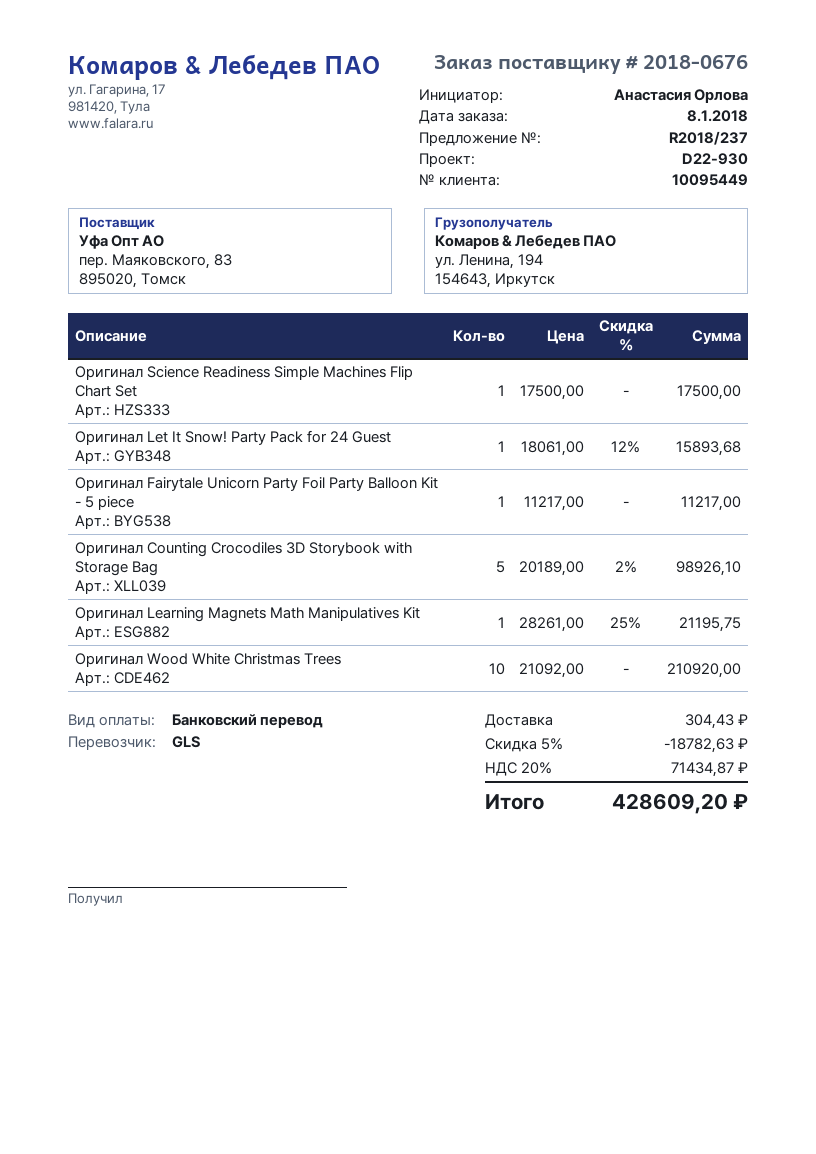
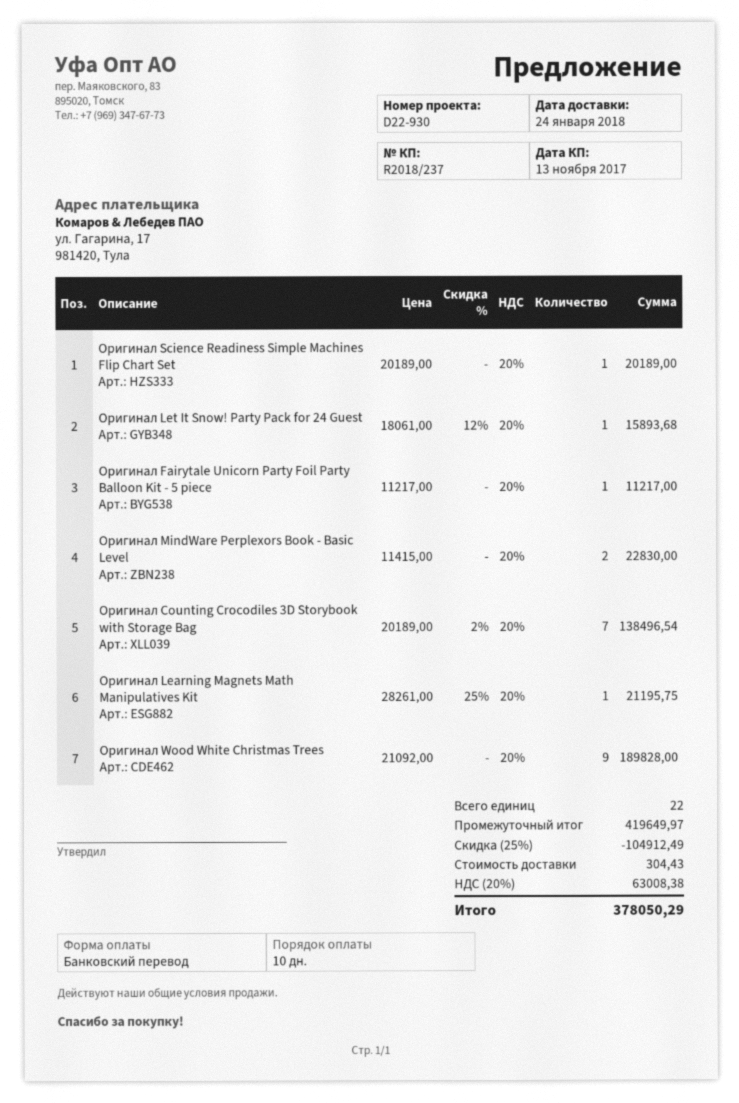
Оригинал Science Readiness Simple Machines Flip Chart Set: 1 x 17500.00 = 17500.00 -> 1 x 20189.00 = 20189.00
Оригинал Counting Crocodiles 3D Storybook with Storage Bag: 5 x 20189.00 - 2% = 98926.10 -> 7 x 20189.00 - 2% = 138496.54
Оригинал Wood White Christmas Trees: 10 x 21092.00 = 210920.00 -> 9 x 21092.00 = 189828.00
Оригинал MindWare Perplexors Book - Basic Level: none -> 2 x 11415.00 = 22830.00
discount: 5% = 18782.63 -> 25% = 104912.49
tax: 20% = 71434.87 -> 20% = 63008.38
total: 428609.20 -> 378050.29

